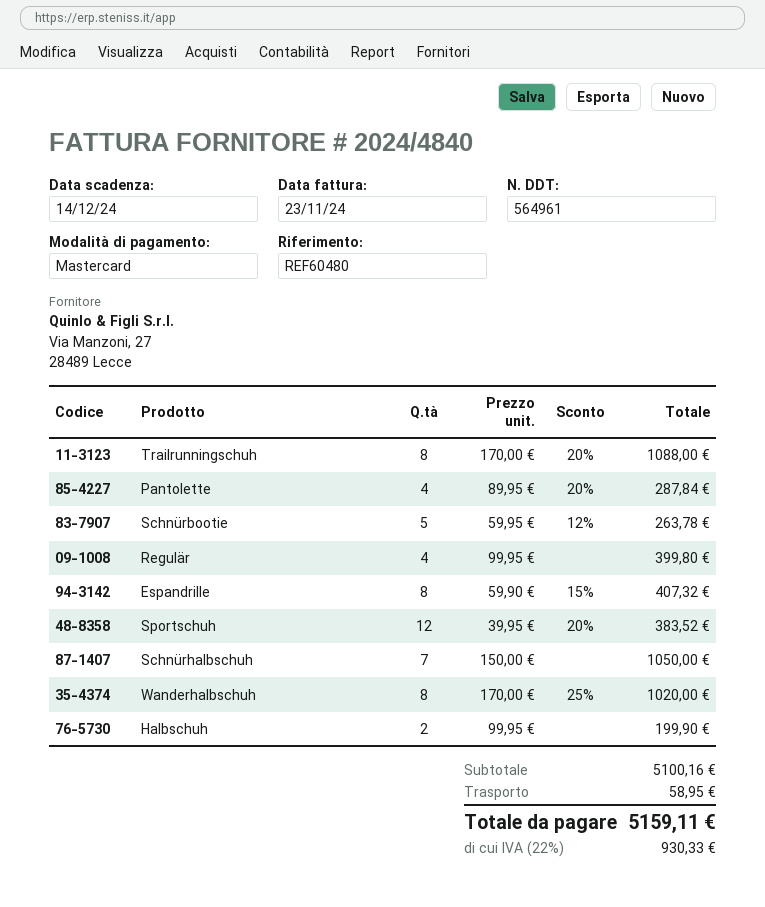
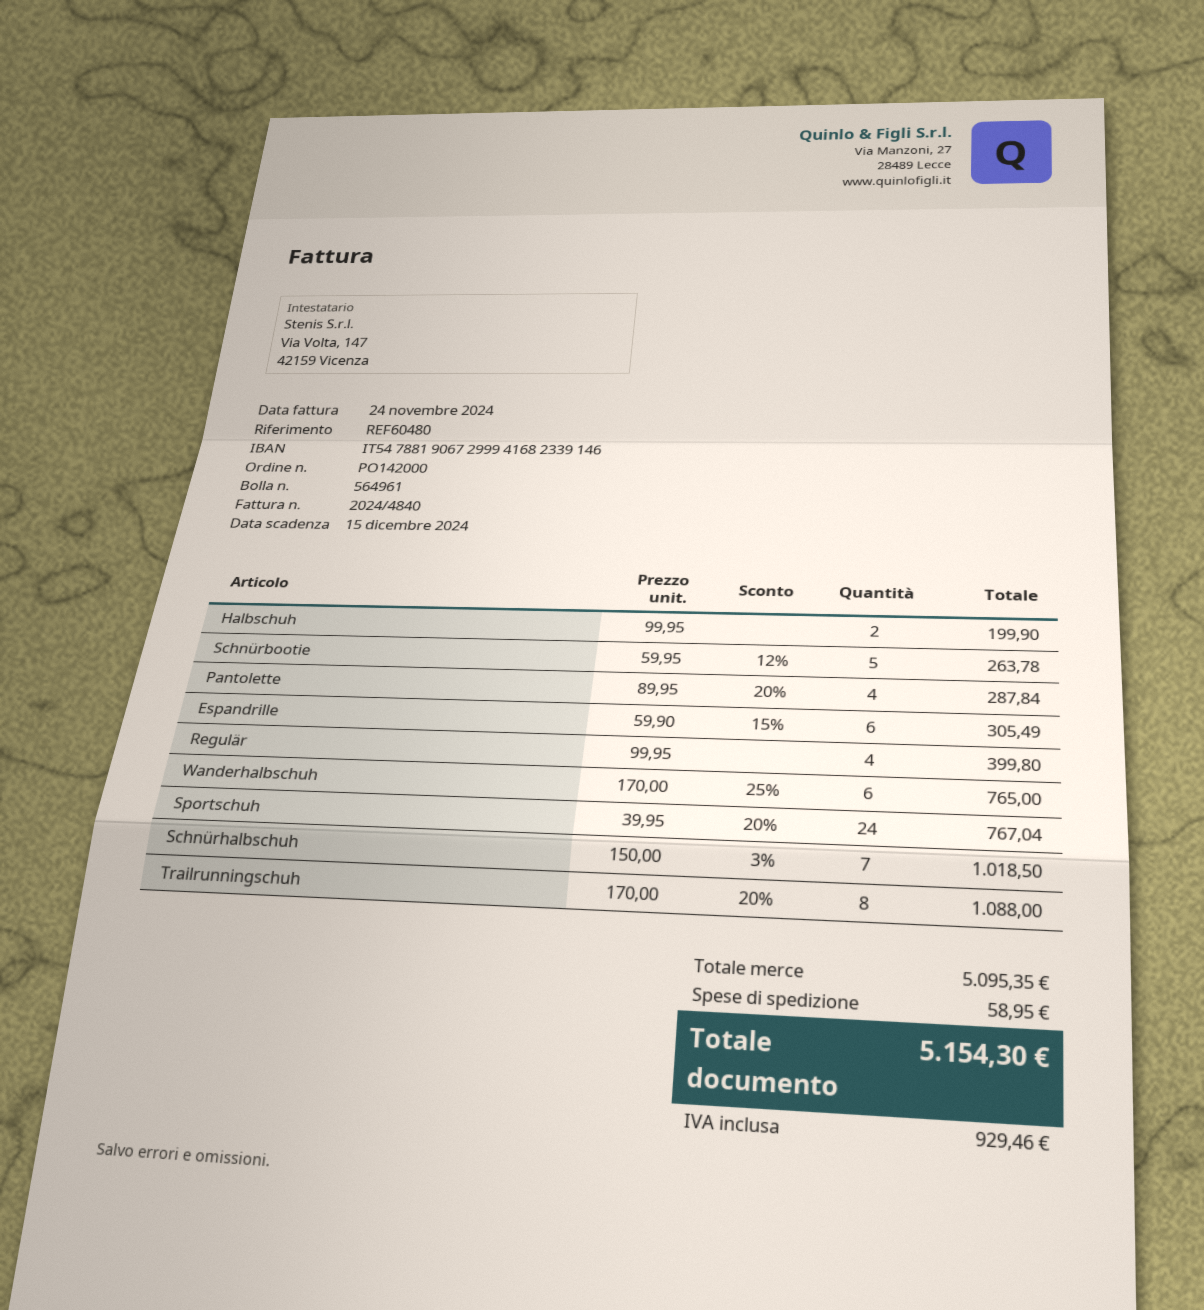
invoice date: 2024-11-23 -> 2024-11-24
due date: 2024-12-14 -> 2024-12-15
Espandrille: 8 x 59.90 - 15% = 407.32 -> 6 x 59.90 - 15% = 305.49
Sportschuh: 12 x 39.95 - 20% = 383.52 -> 24 x 39.95 - 20% = 767.04
Schnürhalbschuh: 7 x 150.00 = 1050.00 -> 7 x 150.00 - 3% = 1018.50
Wanderhalbschuh: 8 x 170.00 - 25% = 1020.00 -> 6 x 170.00 - 25% = 765.00
subtotal: 5100.16 -> 5095.35
tax: 930.33 -> 929.46
total: 5159.11 -> 5154.30

